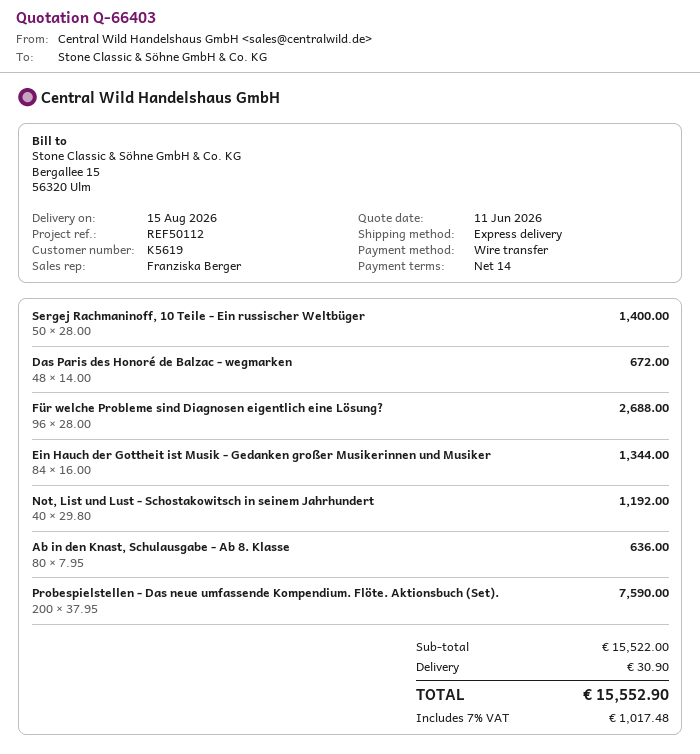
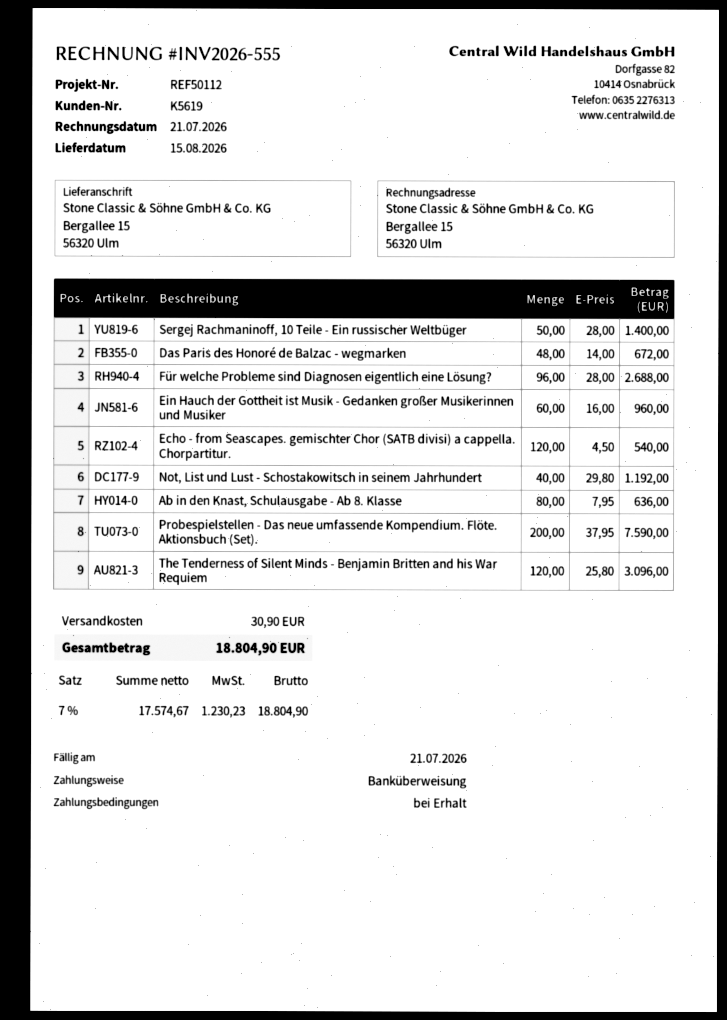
payment terms: 14 days -> on receipt
Ein Hauch der Gottheit ist Musik - Gedanken großer Musikerinnen und Musiker: 84 x 16.00 = 1344.00 -> 60 x 16.00 = 960.00
Echo - from Seascapes. gemischter Chor (SATB divisi) a cappella. Chorpartitur.: none -> 120 x 4.50 = 540.00
The Tenderness of Silent Minds - Benjamin Britten and his War Requiem: none -> 120 x 25.80 = 3096.00
tax: 7% = 1017.48 -> 7% = 1230.23
total: 15552.90 -> 18804.90

